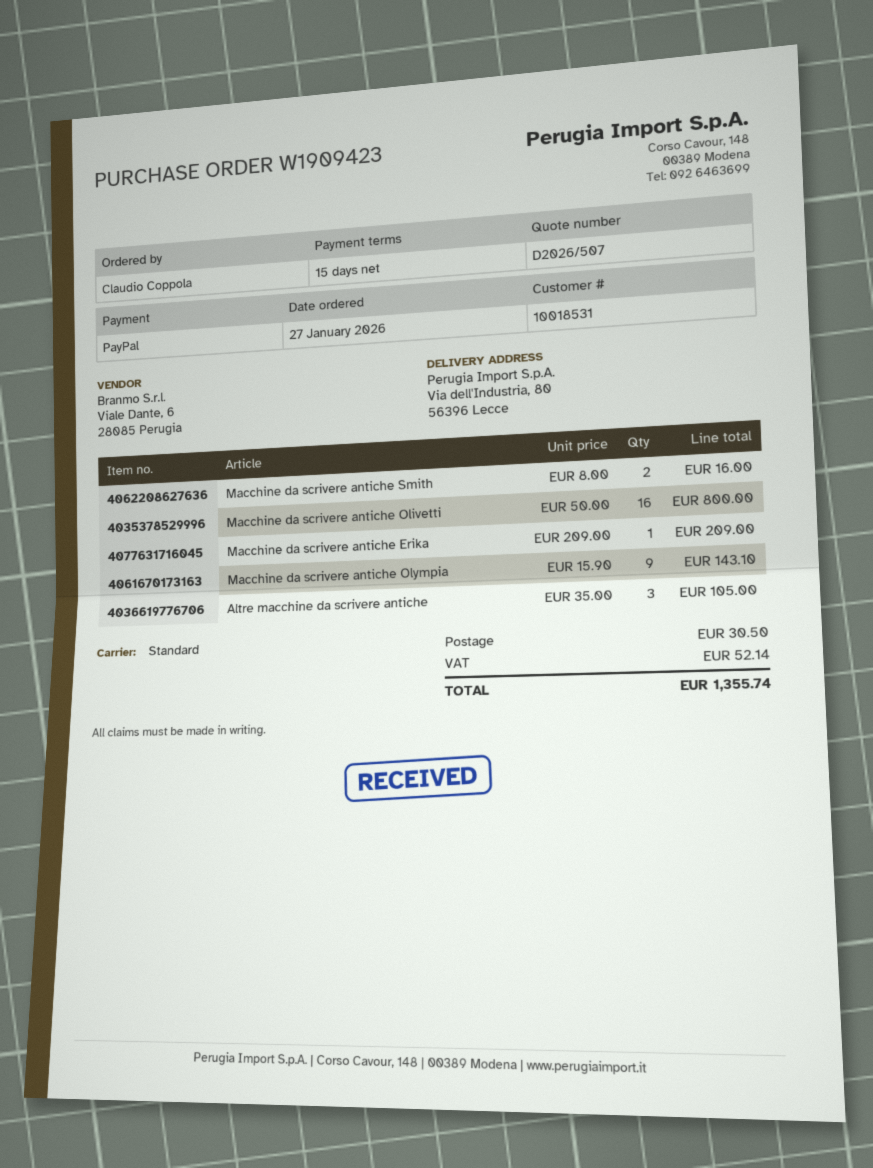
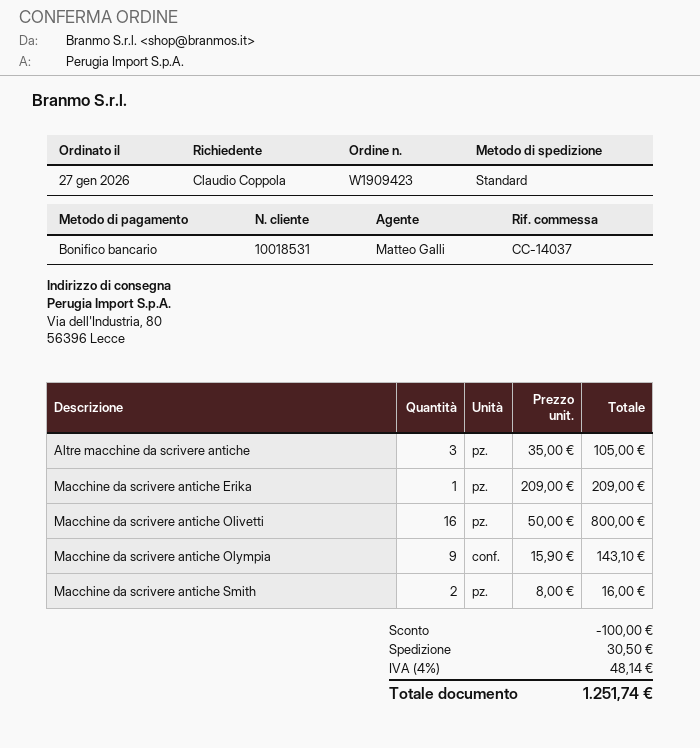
payment method: PayPal -> bank transfer
discount: none -> 100.00
tax: 52.14 -> 48.14
total: 1355.74 -> 1251.74

